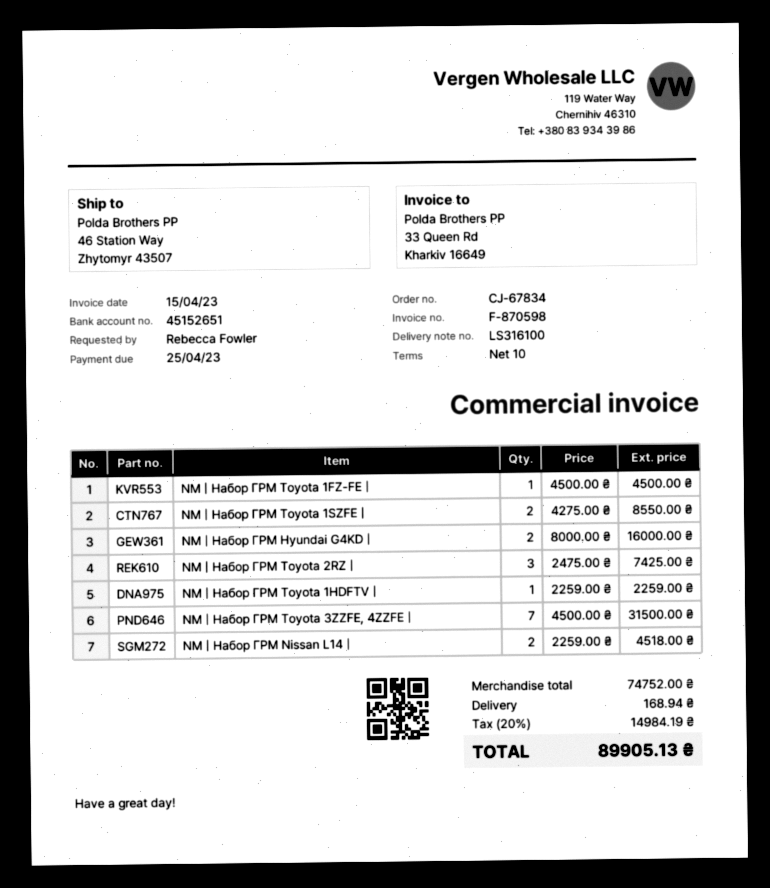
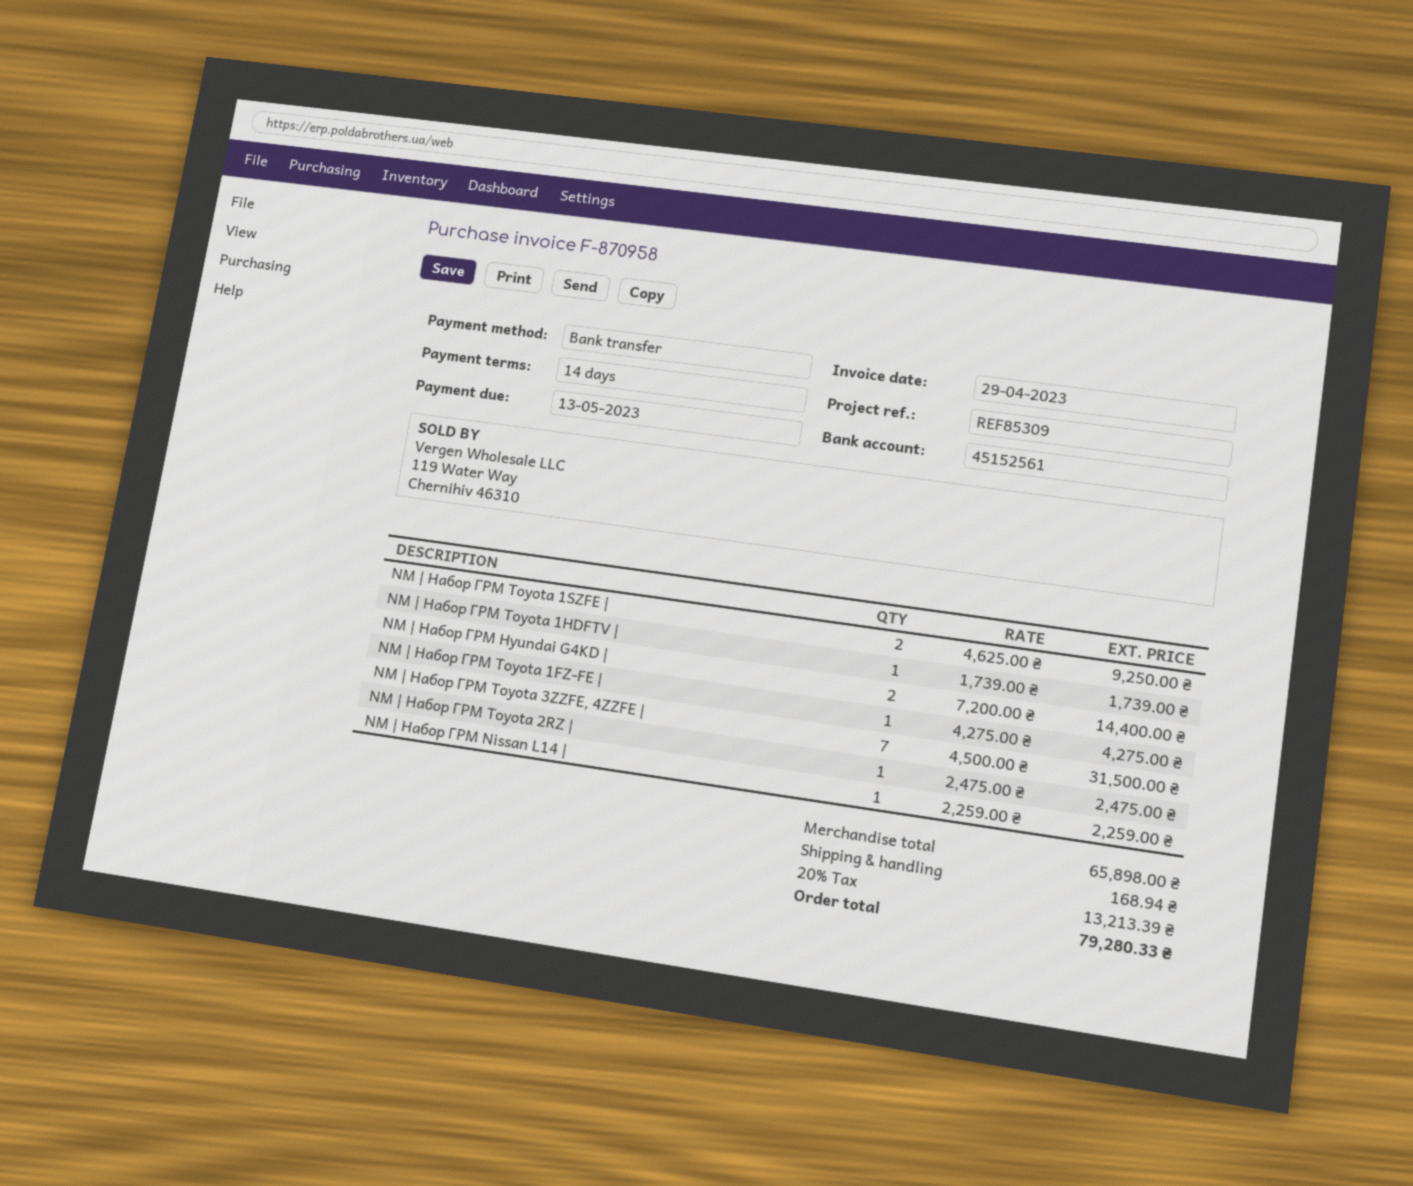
invoice number: F-870598 -> F-870958
invoice date: 2023-04-15 -> 2023-04-29
payment terms: 10 days -> 14 days
due date: 2023-04-25 -> 2023-05-13
bank account: 45152651 -> 45152561
NM | Набор ГРМ Toyota 1FZ-FE |: 1 x 4500.00 = 4500.00 -> 1 x 4275.00 = 4275.00
NM | Набор ГРМ Toyota 1SZFE |: 2 x 4275.00 = 8550.00 -> 2 x 4625.00 = 9250.00
NM | Набор ГРМ Hyundai G4KD |: 2 x 8000.00 = 16000.00 -> 2 x 7200.00 = 14400.00
NM | Набор ГРМ Toyota 2RZ |: 3 x 2475.00 = 7425.00 -> 1 x 2475.00 = 2475.00
NM | Набор ГРМ Toyota 1HDFTV |: 1 x 2259.00 = 2259.00 -> 1 x 1739.00 = 1739.00
NM | Набор ГРМ Nissan L14 |: 2 x 2259.00 = 4518.00 -> 1 x 2259.00 = 2259.00
subtotal: 74752.00 -> 65898.00
tax: 20% = 14984.19 -> 20% = 13213.39
total: 89905.13 -> 79280.33

